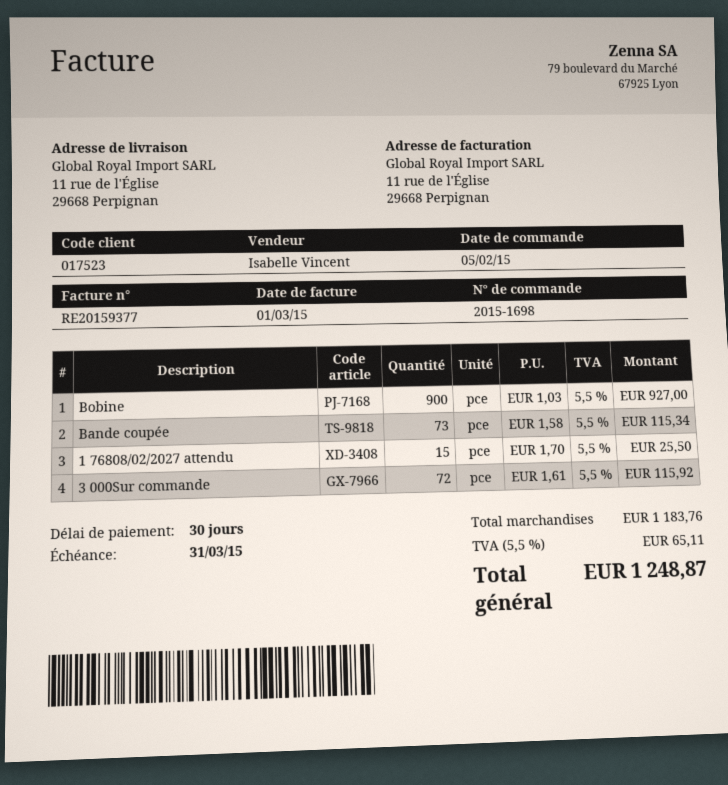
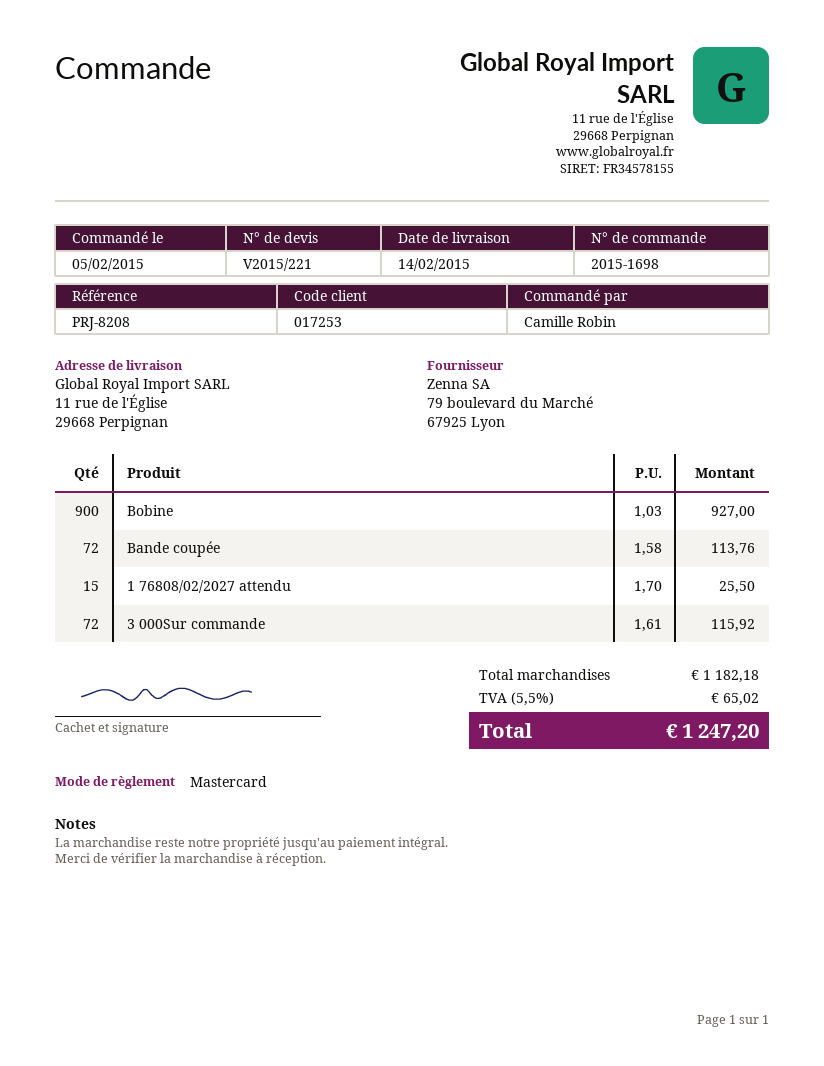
customer number: 017523 -> 017253
Bande coupée: 73 x 1.58 = 115.34 -> 72 x 1.58 = 113.76
subtotal: 1183.76 -> 1182.18
tax: 5.5% = 65.11 -> 5.5% = 65.02
total: 1248.87 -> 1247.20

